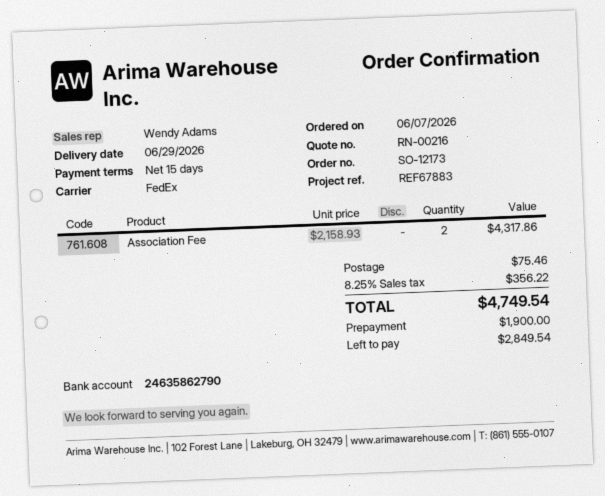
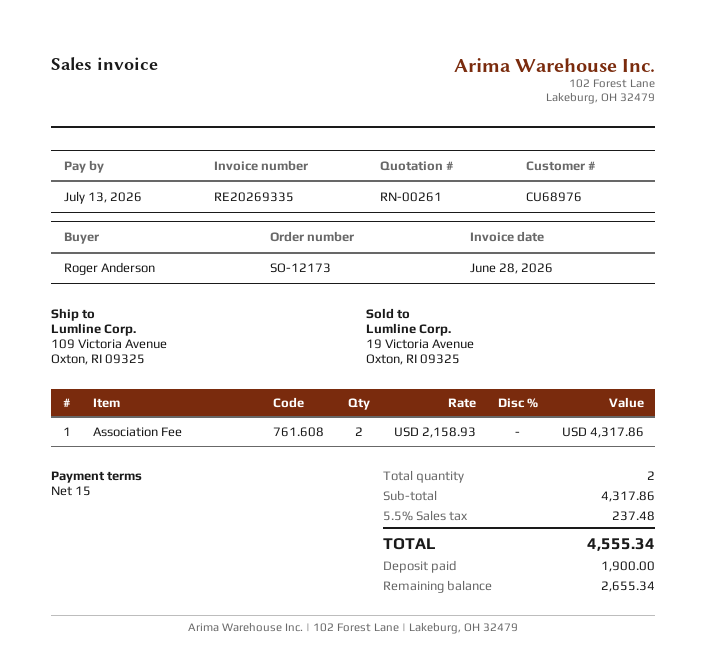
quote number: RN-00216 -> RN-00261
shipping: 75.46 -> none
tax: 8.25% = 356.22 -> 5.5% = 237.48
total: 4749.54 -> 4555.34
balance: 2849.54 -> 2655.34

